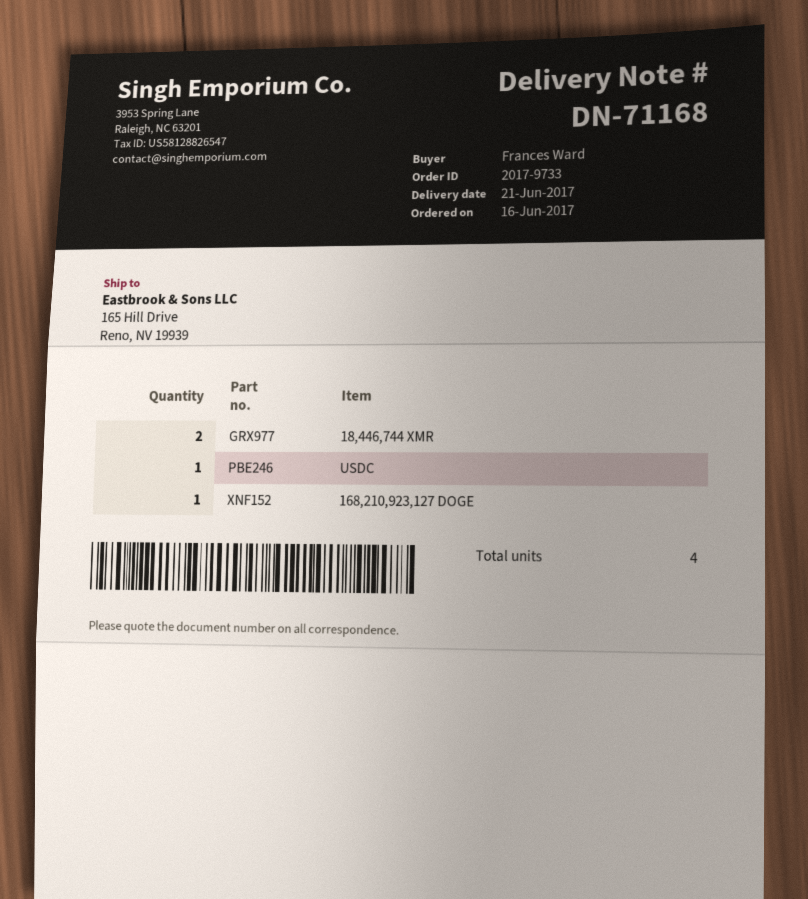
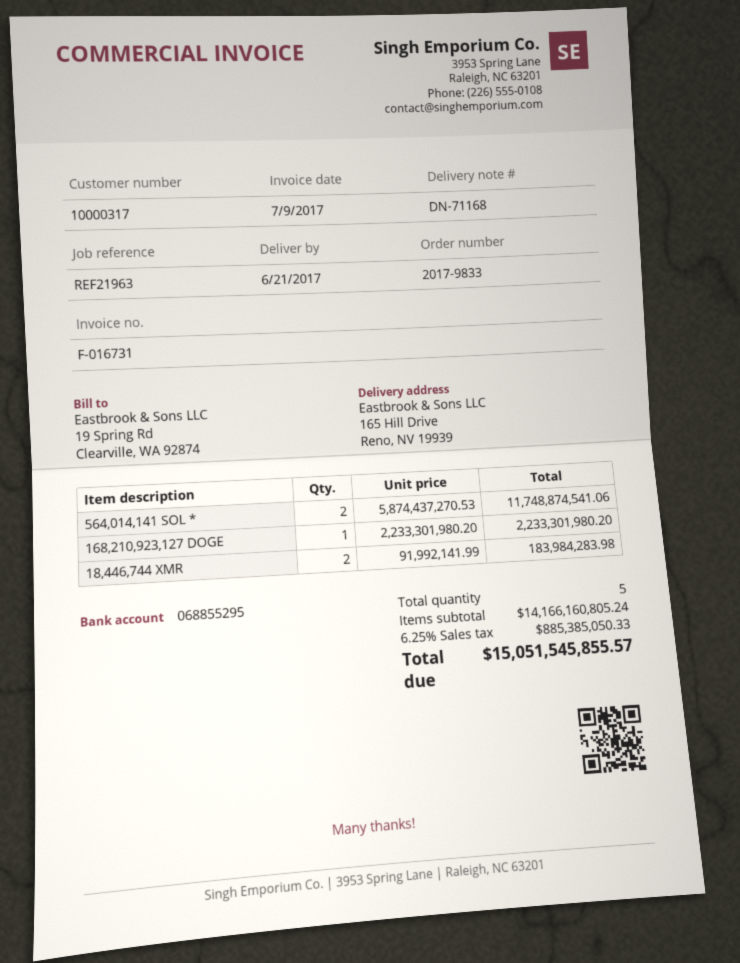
order number: 2017-9733 -> 2017-9833
USDC: 1 -> none
564,014,141 SOL *: none -> 2
total quantity: 4 -> 5

